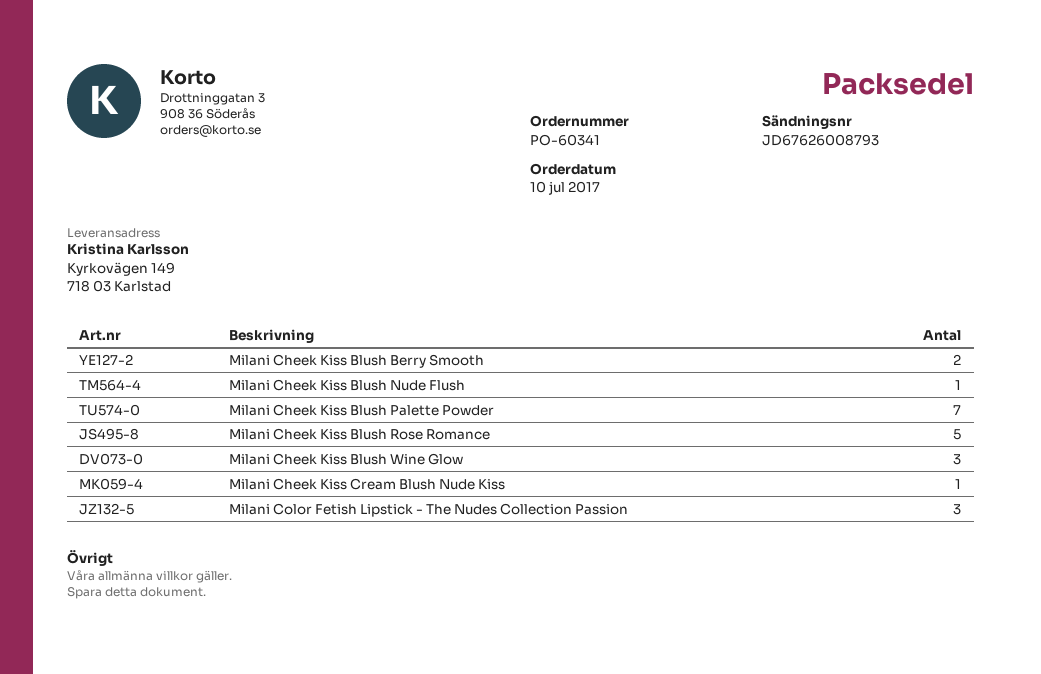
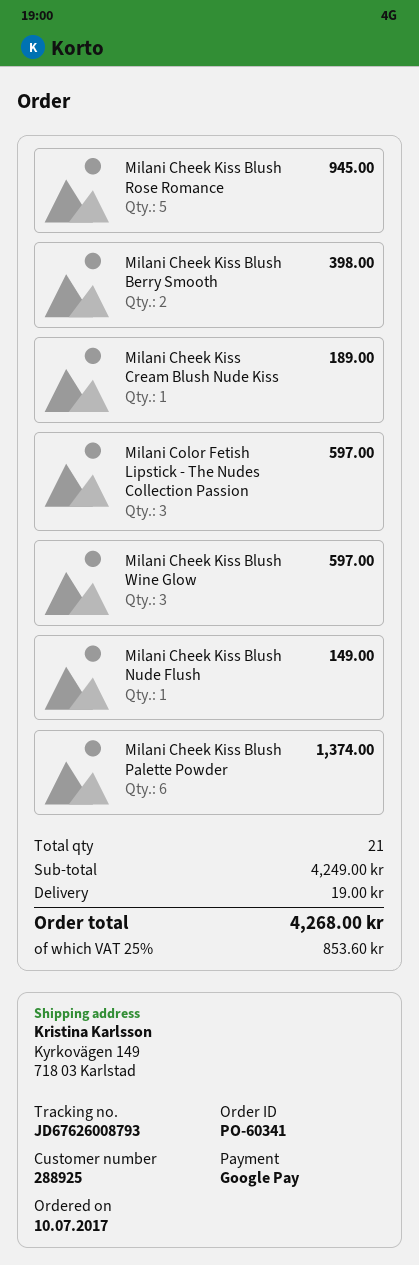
Milani Cheek Kiss Blush Palette Powder: 7 -> 6

